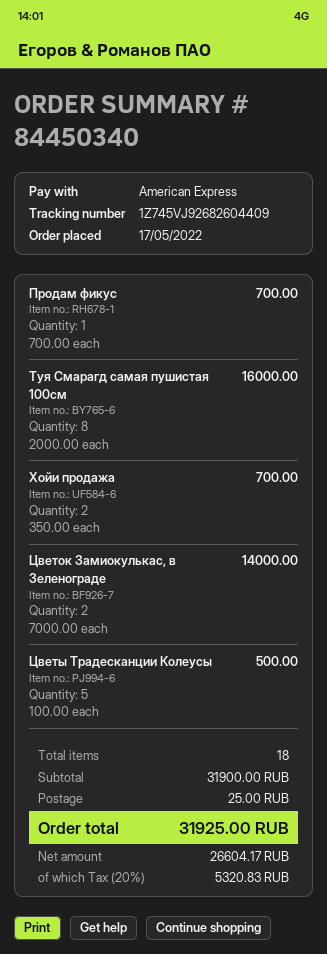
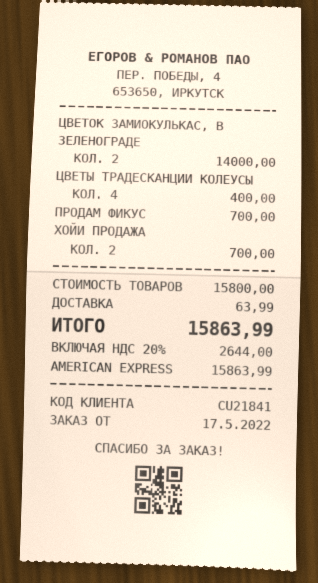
Туя Смарагд самая пушистая 100см: 8 for 16000.00 -> none
Цветы Традесканции Колеусы: 5 for 500.00 -> 4 for 400.00
subtotal: 31900.00 -> 15800.00
shipping: 25.00 -> 63.99
tax: 20% = 5320.83 -> 20% = 2644.00
total: 31925.00 -> 15863.99

